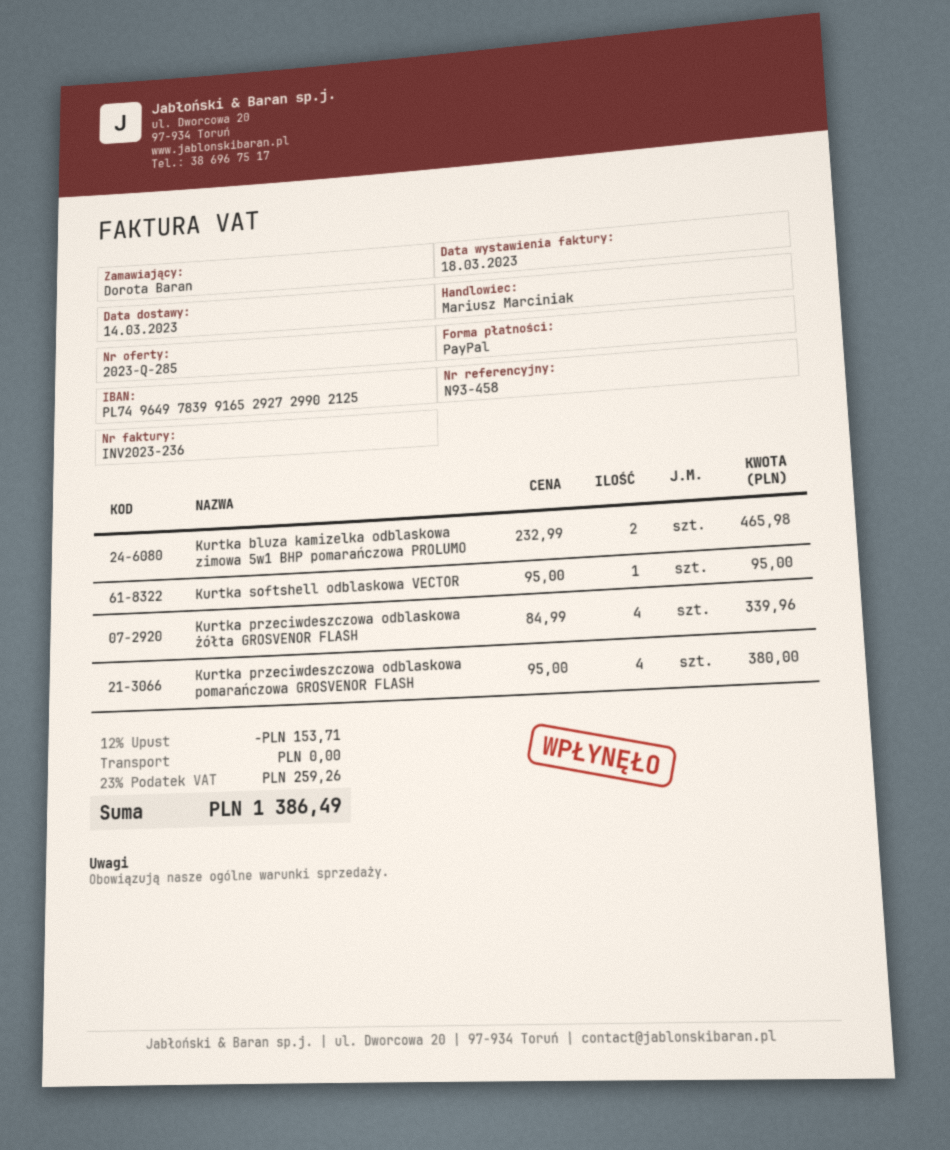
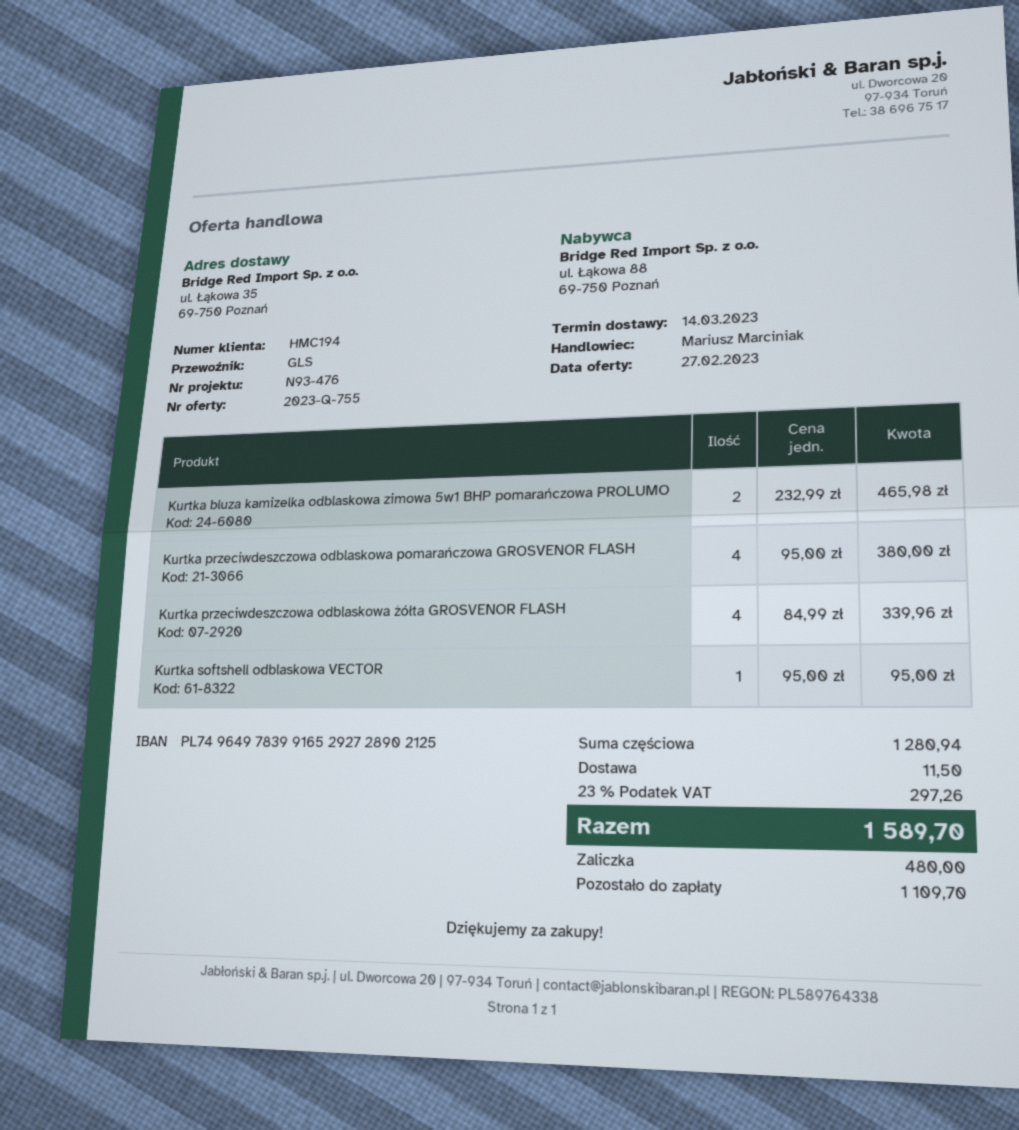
quote number: 2023-Q-285 -> 2023-Q-755
reference: N93-458 -> N93-476
bank account: PL74964978399165292729902125 -> PL74964978399165292728902125
discount: 12% = 153.71 -> none
shipping: 0.00 -> 11.50
tax: 23% = 259.26 -> 23% = 297.26
total: 1386.49 -> 1589.70

